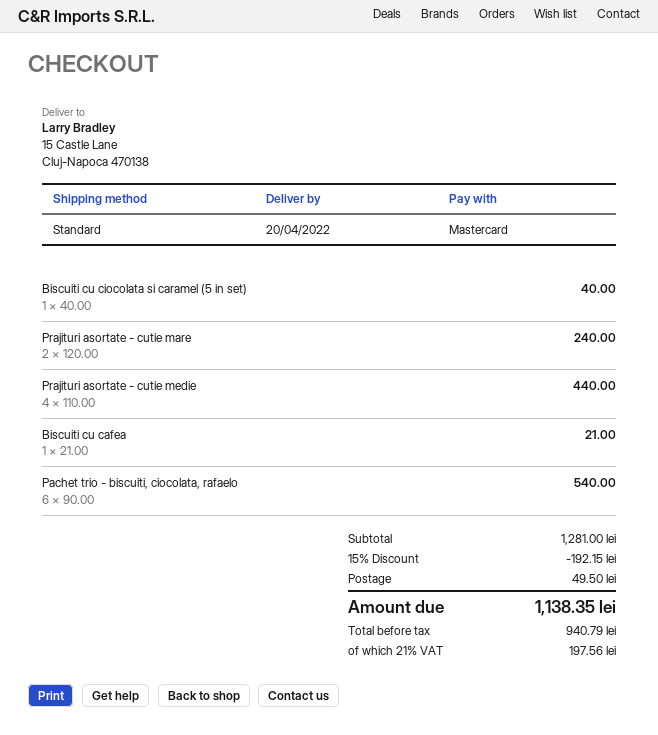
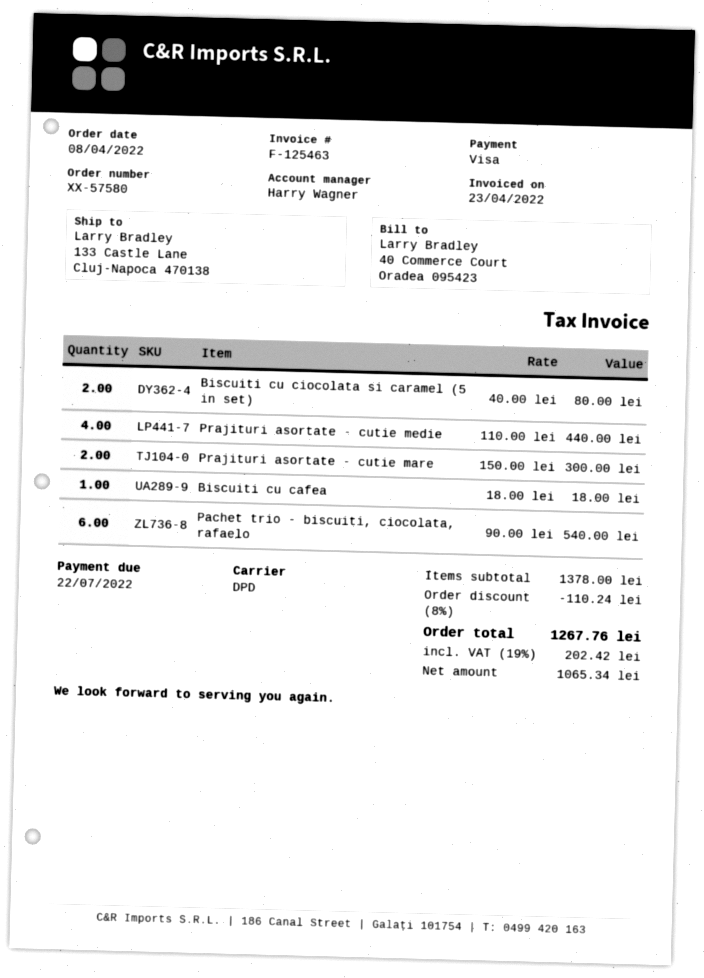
payment method: Mastercard -> Visa
shipping method: standard -> DPD
ship to: 15 Castle Lane, Cluj-Napoca 470138 -> 133 Castle Lane, Cluj-Napoca 470138
Biscuiti cu ciocolata si caramel (5 in set): 1 x 40.00 = 40.00 -> 2 x 40.00 = 80.00
Prajituri asortate - cutie mare: 2 x 120.00 = 240.00 -> 2 x 150.00 = 300.00
Biscuiti cu cafea: 1 x 21.00 = 21.00 -> 1 x 18.00 = 18.00
subtotal: 1281.00 -> 1378.00
discount: 15% = 192.15 -> 8% = 110.24
shipping: 49.50 -> none
net: 940.79 -> 1065.34
tax: 21% = 197.56 -> 19% = 202.42
total: 1138.35 -> 1267.76

